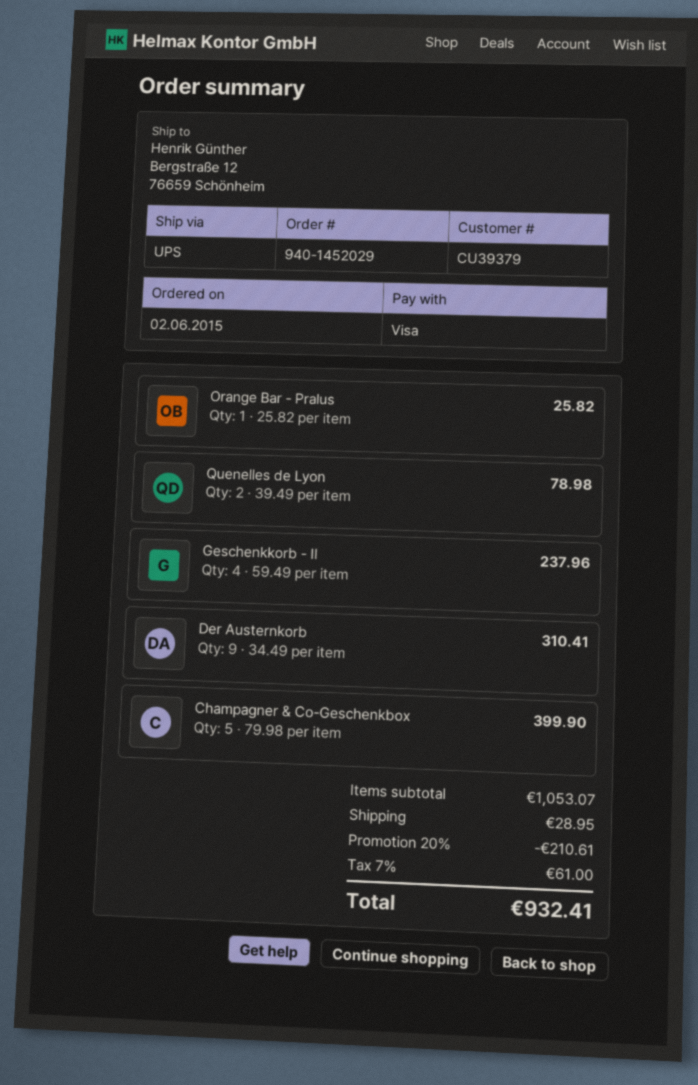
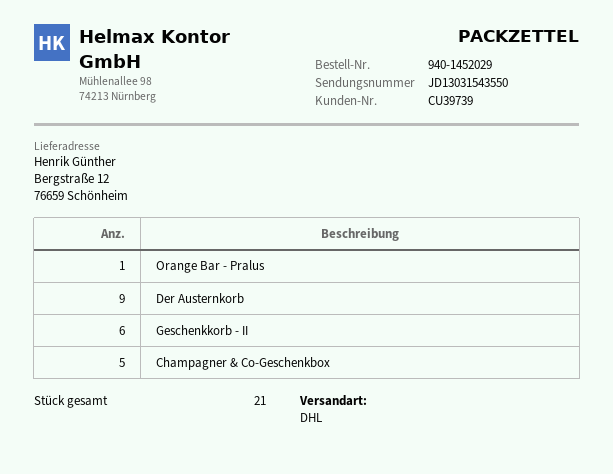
customer number: CU39379 -> CU39739
shipping method: UPS -> DHL
Quenelles de Lyon: 2 -> none
Geschenkkorb - II: 4 -> 6

